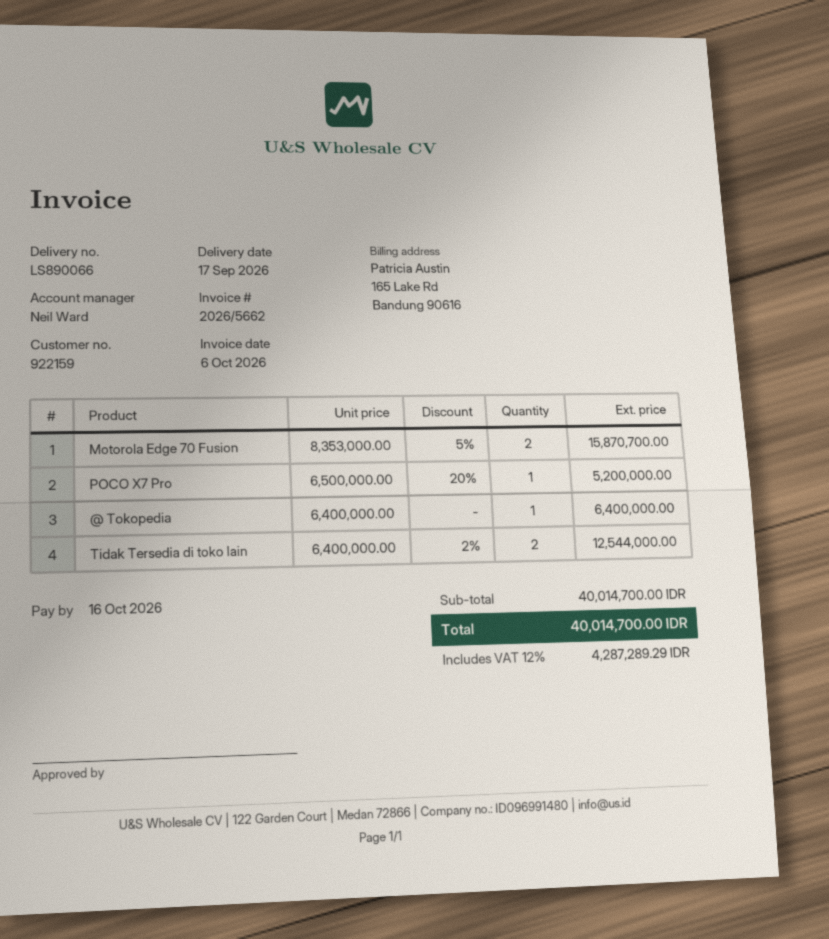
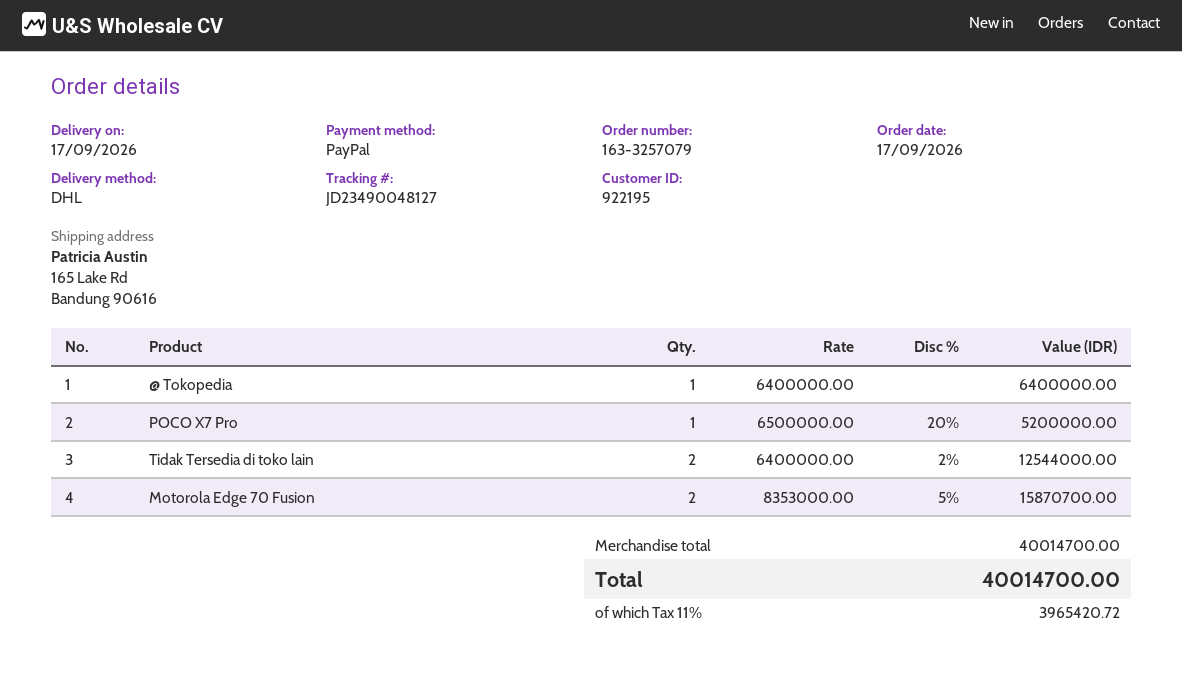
customer number: 922159 -> 922195
tax: 12% = 4287289.29 -> 11% = 3965420.72

